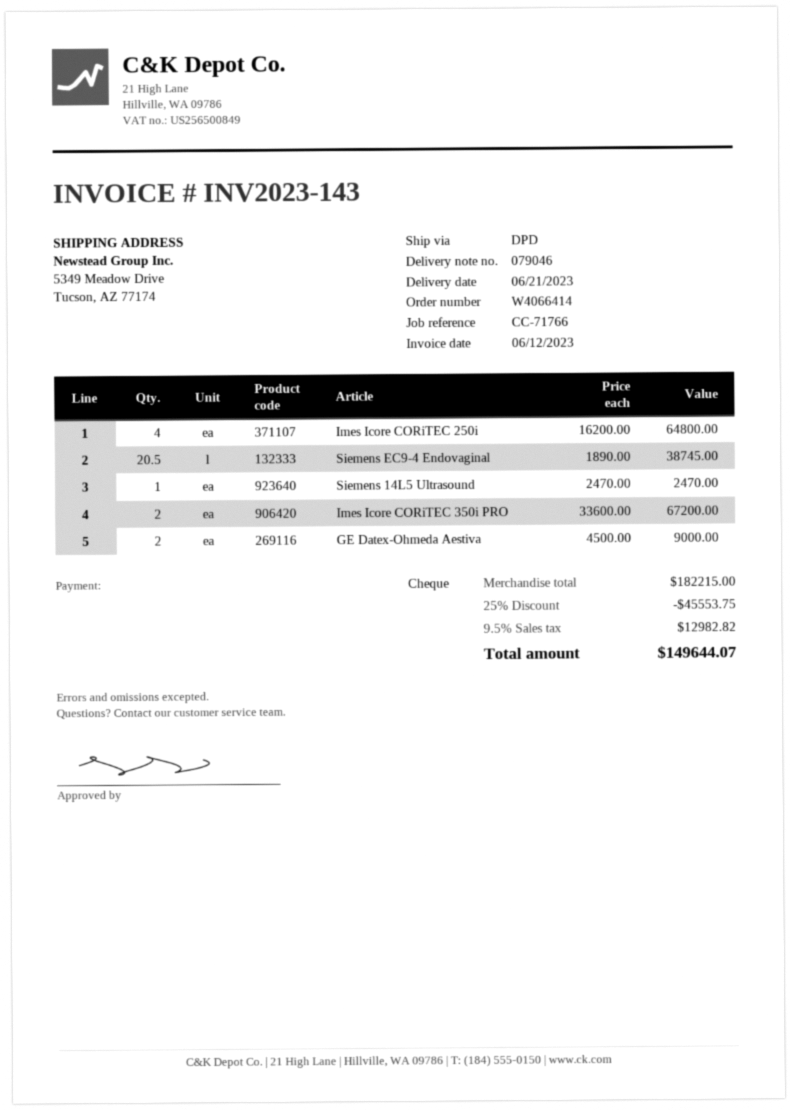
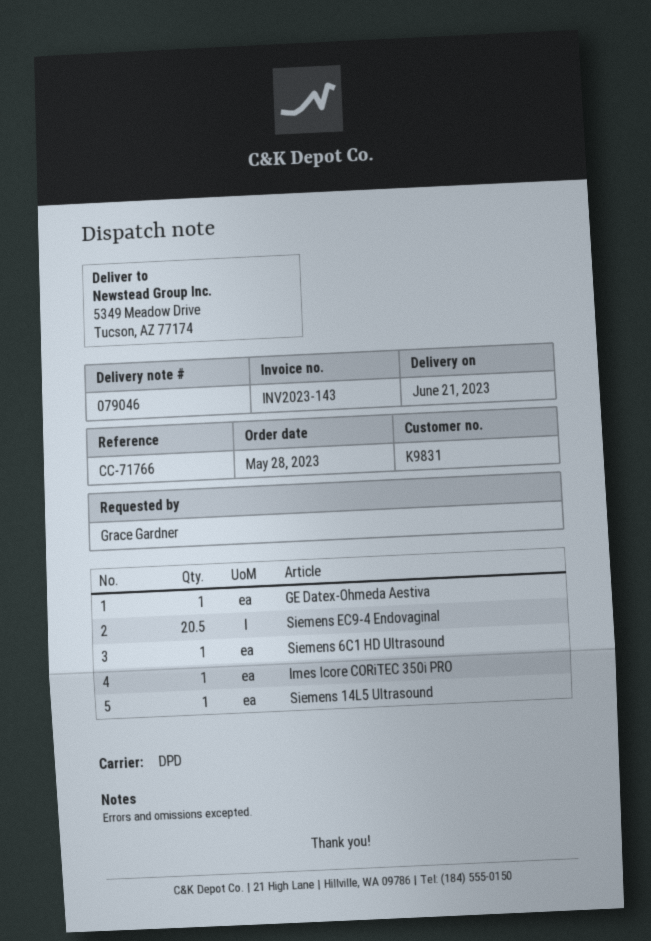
Imes Icore CORiTEC 250i: 4 -> none
Imes Icore CORiTEC 350i PRO: 2 -> 1
GE Datex-Ohmeda Aestiva: 2 -> 1
Siemens 6C1 HD Ultrasound: none -> 1

